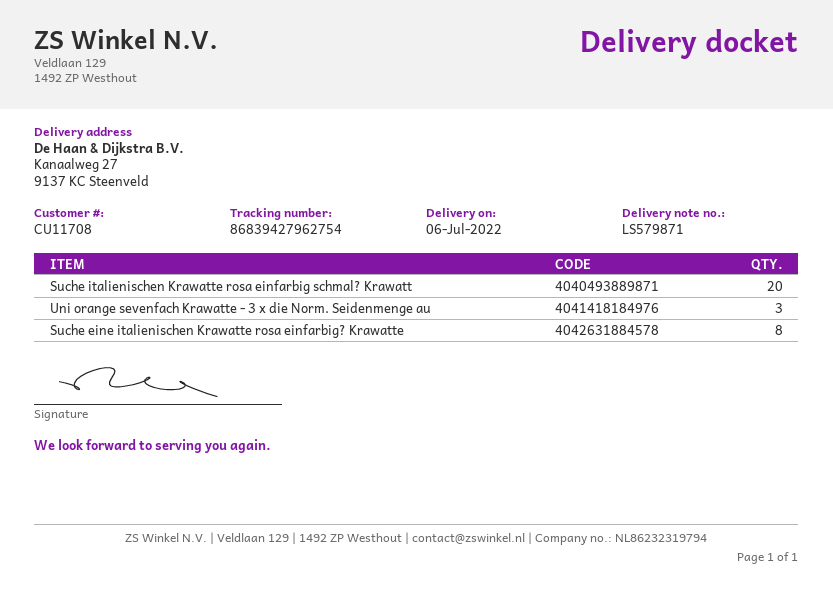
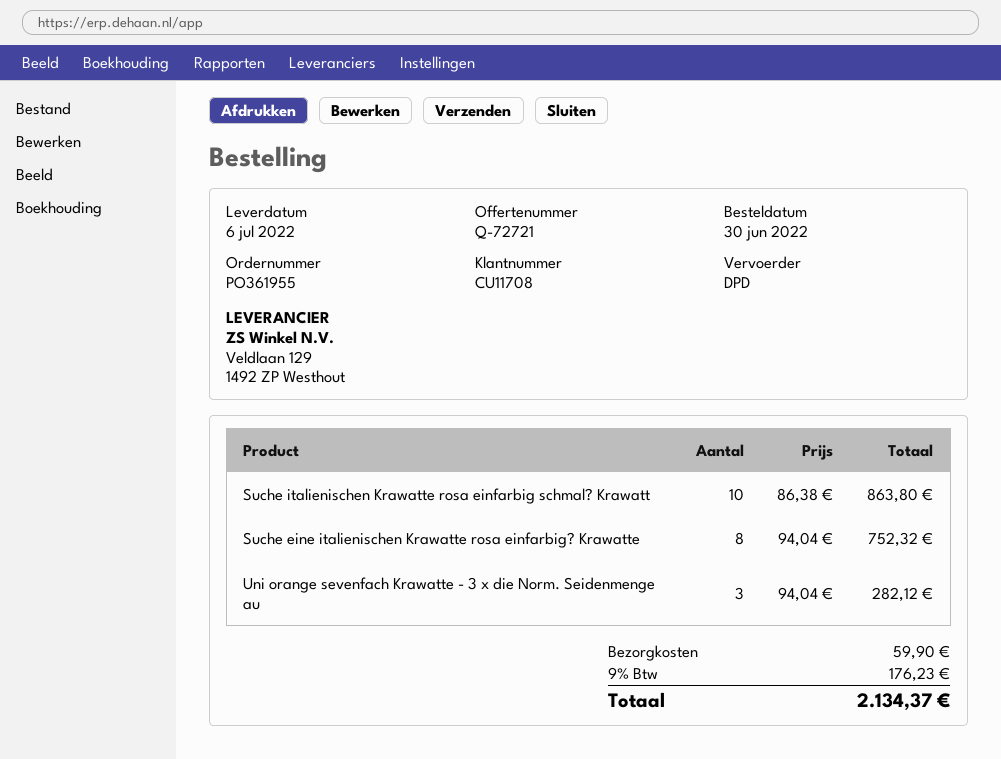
Suche italienischen Krawatte rosa einfarbig schmal? Krawatt: 20 -> 10

